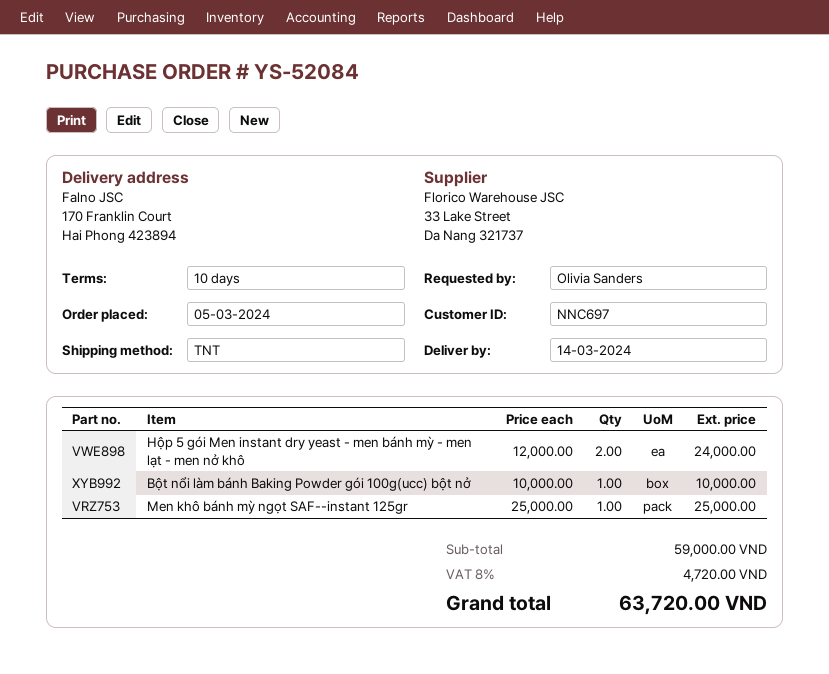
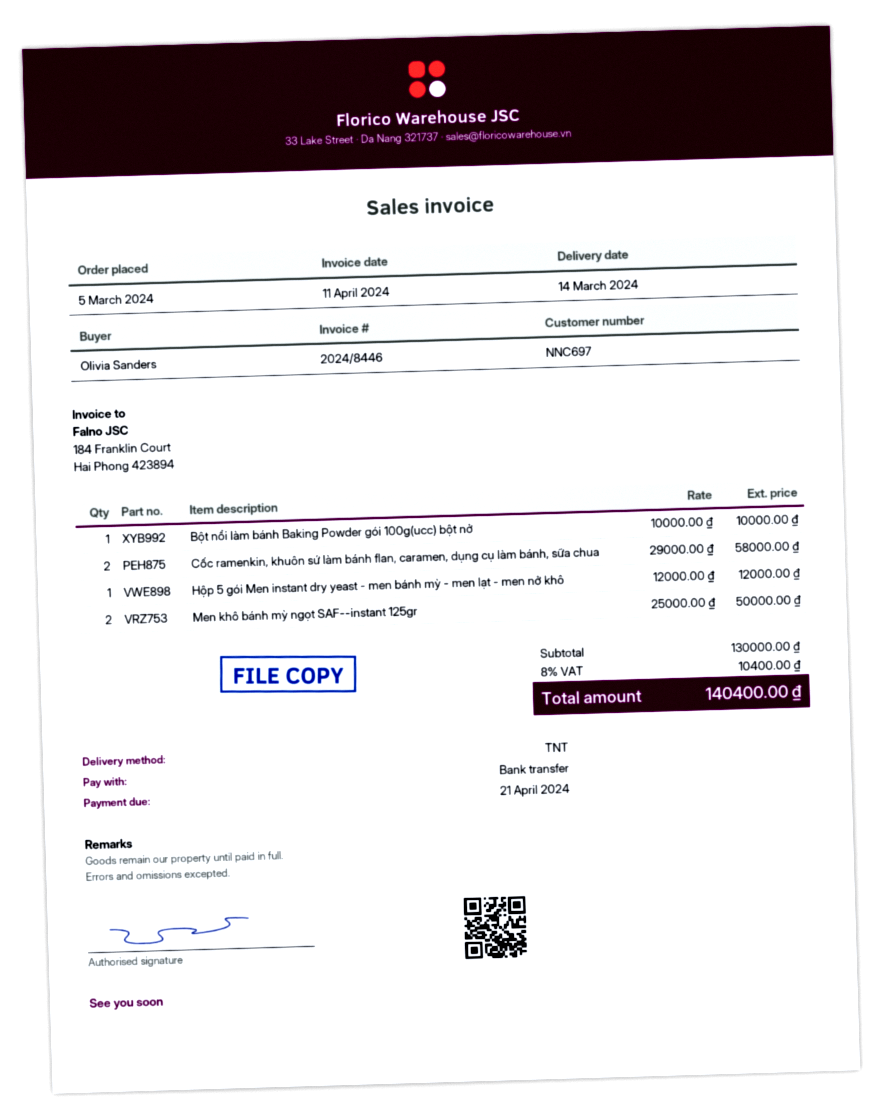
Hộp 5 gói Men instant dry yeast - men bánh mỳ - men lạt - men nở khô: 2 x 12000.00 = 24000.00 -> 1 x 12000.00 = 12000.00
Men khô bánh mỳ ngọt SAF--instant 125gr: 1 x 25000.00 = 25000.00 -> 2 x 25000.00 = 50000.00
Cốc ramenkin, khuôn sứ làm bánh flan, caramen, dụng cụ làm bánh, sữa chua: none -> 2 x 29000.00 = 58000.00
subtotal: 59000.00 -> 130000.00
tax: 8% = 4720.00 -> 8% = 10400.00
total: 63720.00 -> 140400.00

